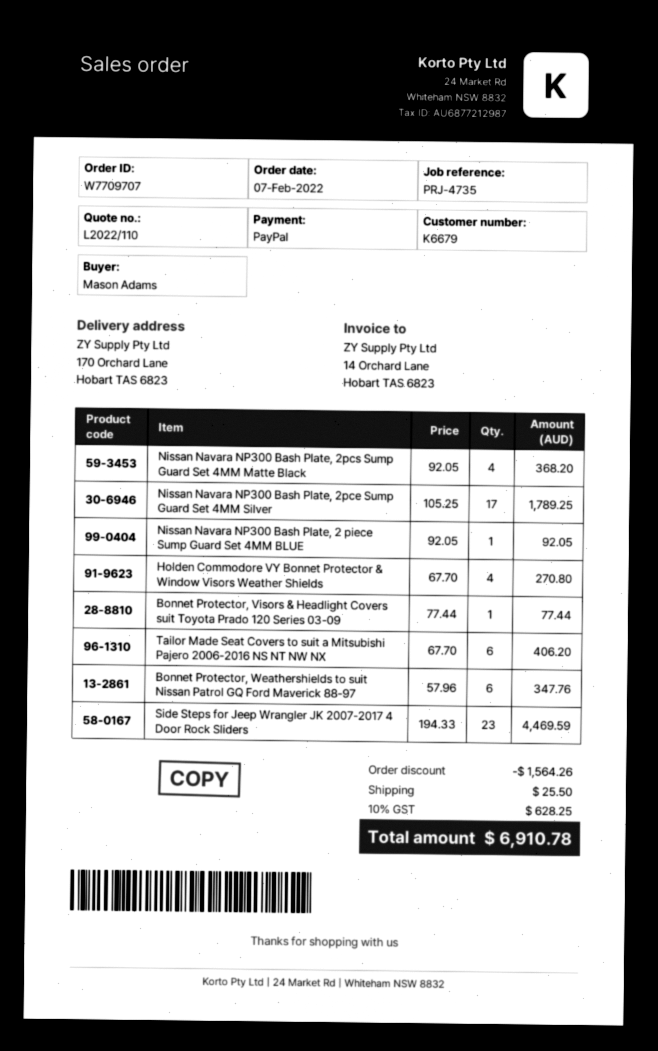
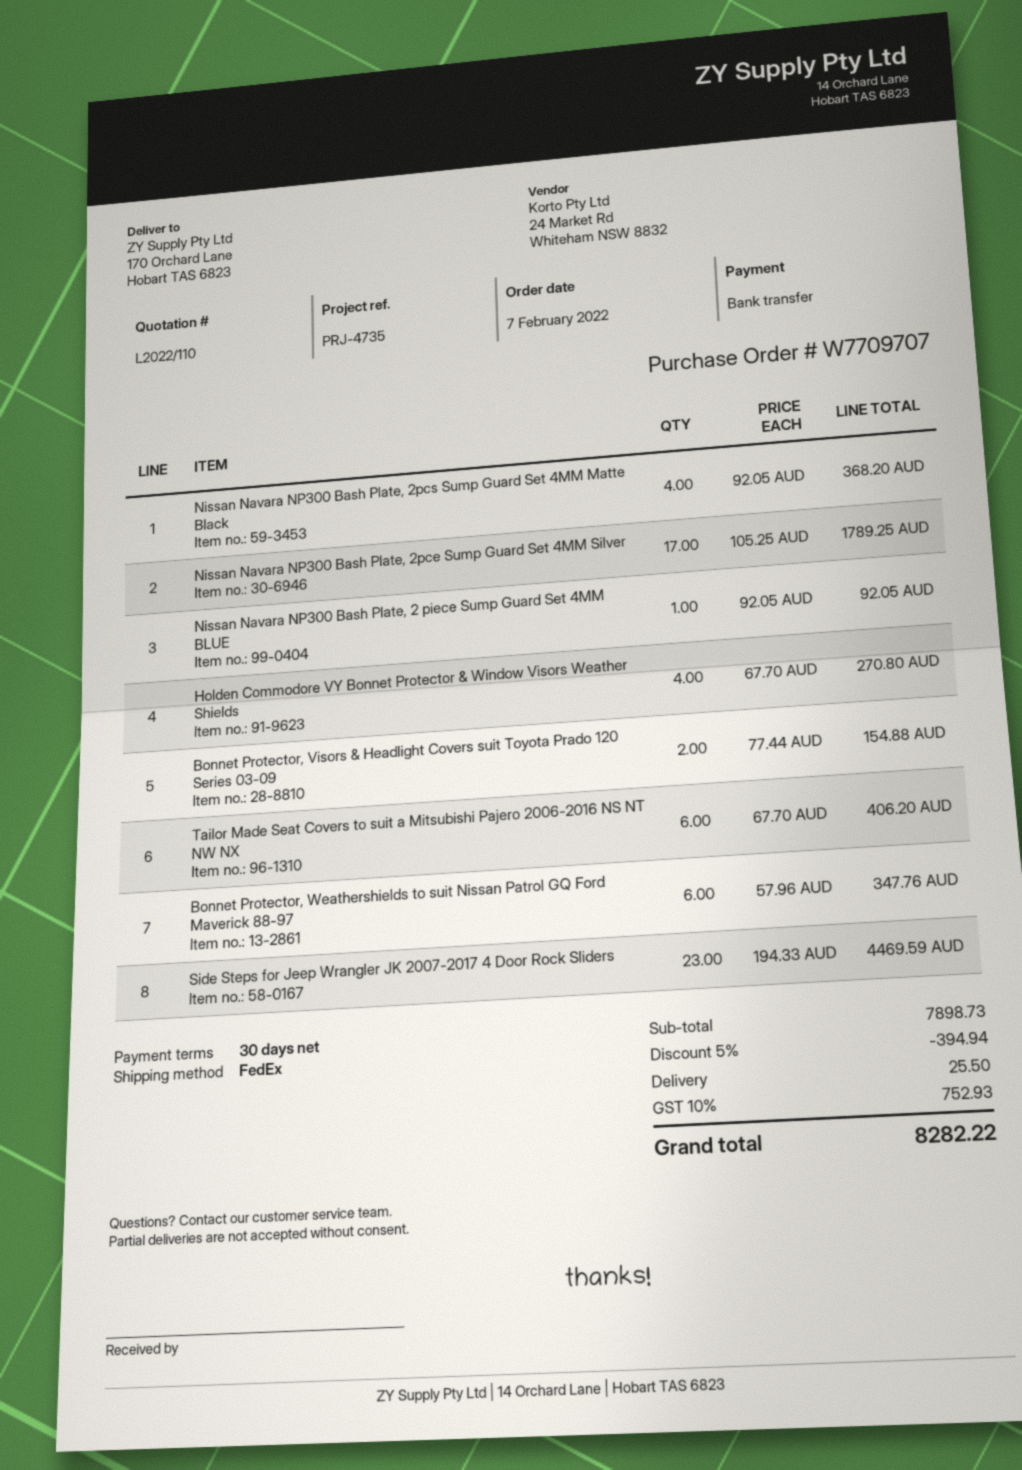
payment method: PayPal -> bank transfer
Bonnet Protector, Visors & Headlight Covers suit Toyota Prado 120 Series 03-09: 1 x 77.44 = 77.44 -> 2 x 77.44 = 154.88
discount: 1564.26 -> 394.94
tax: 10% = 628.25 -> 10% = 752.93
total: 6910.78 -> 8282.22

